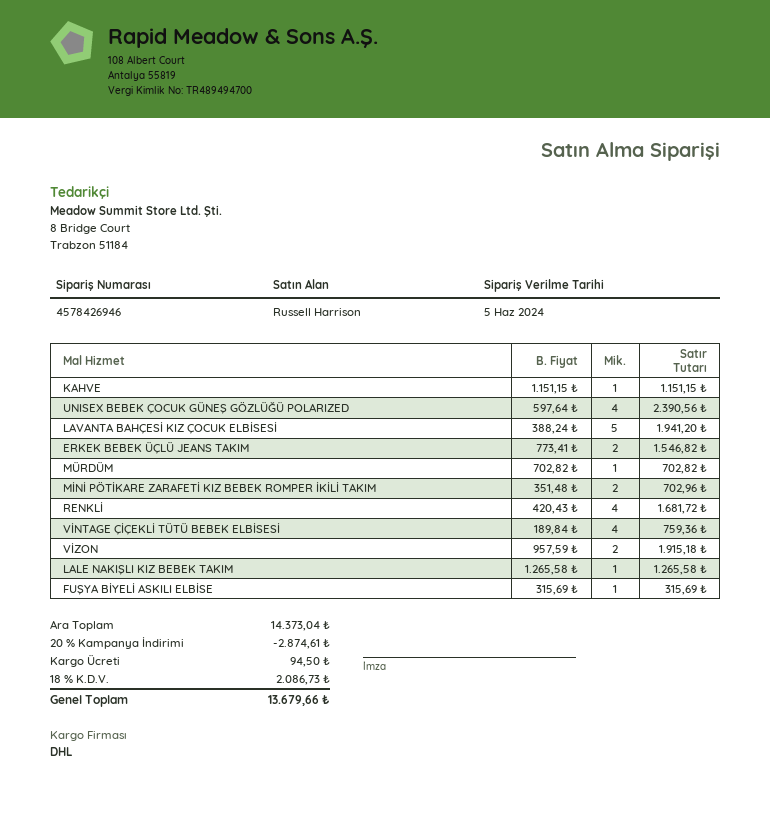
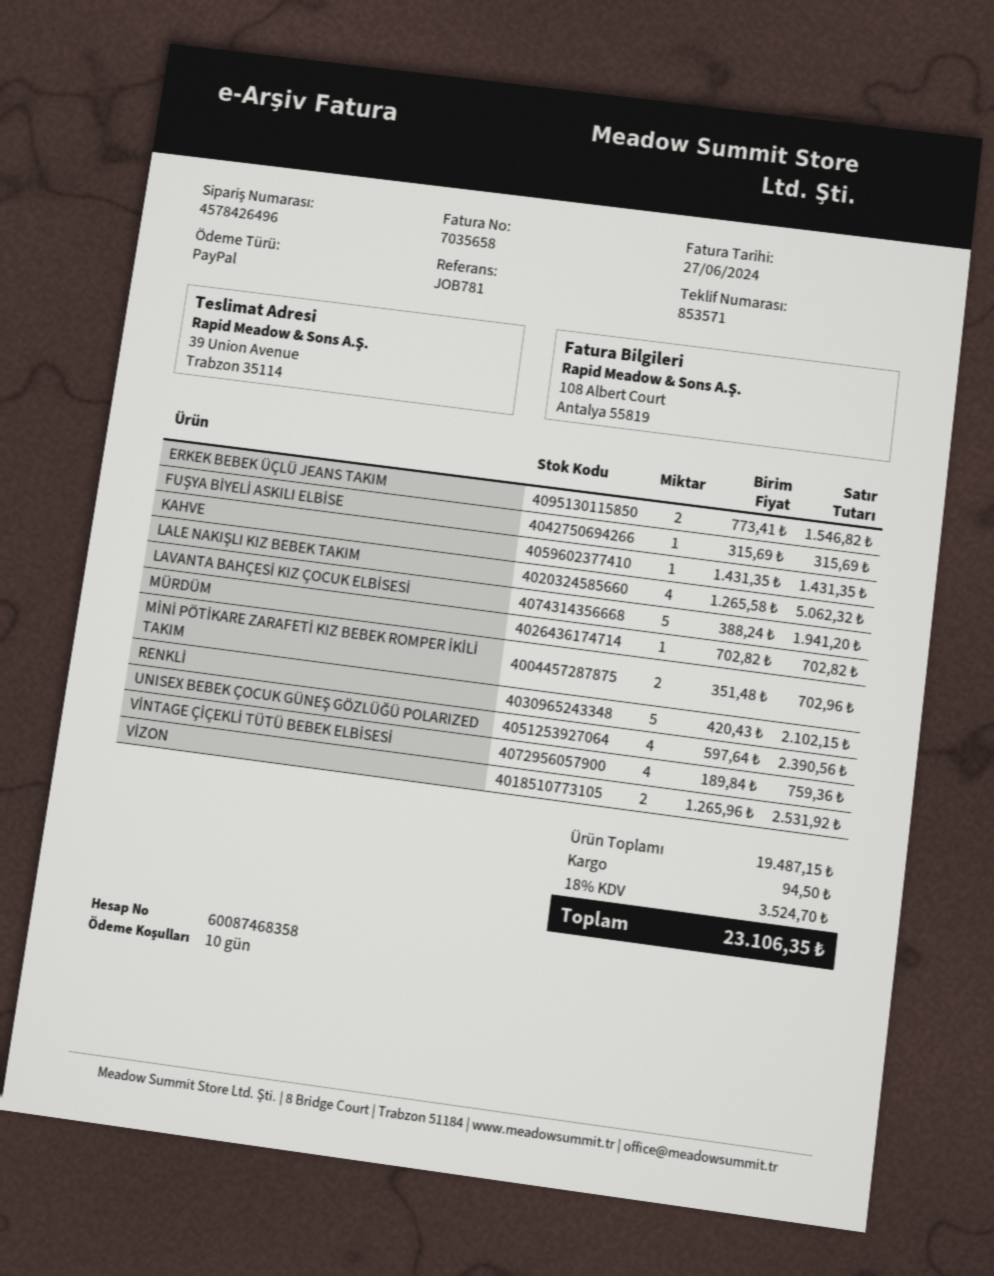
order number: 4578426946 -> 4578426496
KAHVE: 1 x 1151.15 = 1151.15 -> 1 x 1431.35 = 1431.35
RENKLİ: 4 x 420.43 = 1681.72 -> 5 x 420.43 = 2102.15
VİZON: 2 x 957.59 = 1915.18 -> 2 x 1265.96 = 2531.92
LALE NAKIŞLI KIZ BEBEK TAKIM: 1 x 1265.58 = 1265.58 -> 4 x 1265.58 = 5062.32
subtotal: 14373.04 -> 19487.15
discount: 20% = 2874.61 -> none
tax: 18% = 2086.73 -> 18% = 3524.70
total: 13679.66 -> 23106.35

